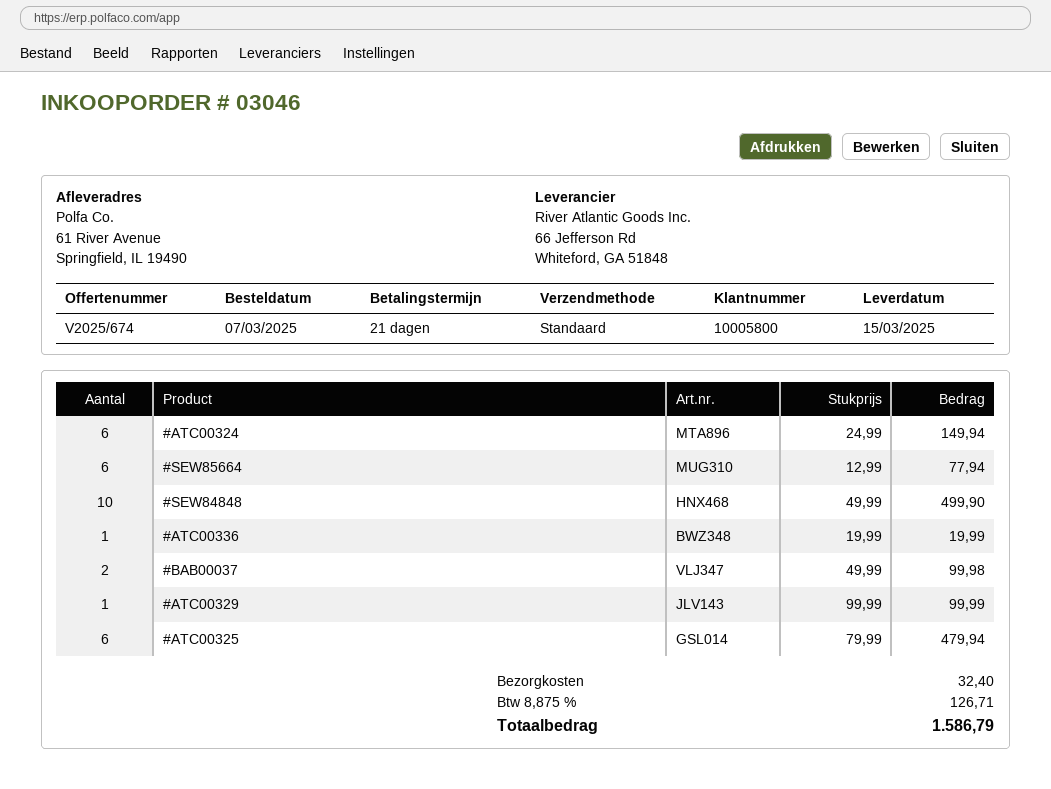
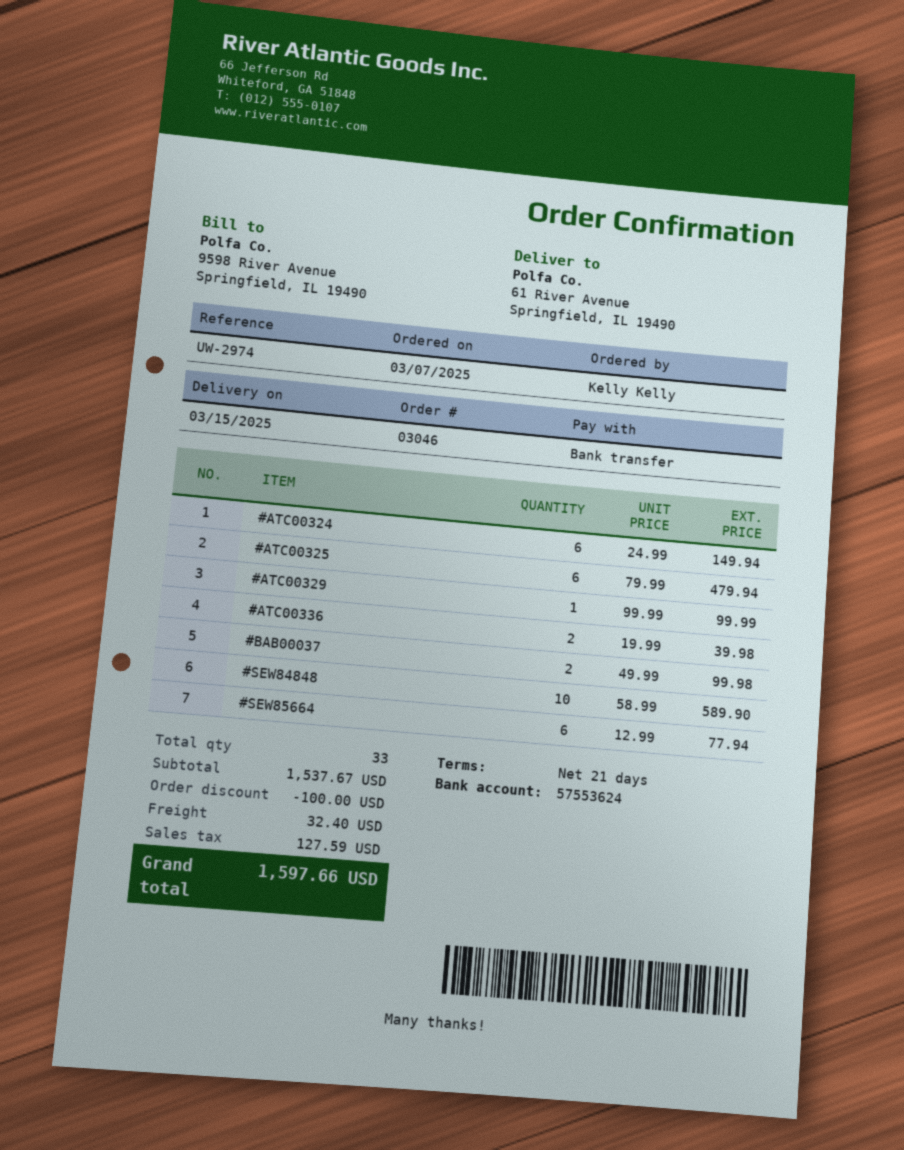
#SEW84848: 10 x 49.99 = 499.90 -> 10 x 58.99 = 589.90
#ATC00336: 1 x 19.99 = 19.99 -> 2 x 19.99 = 39.98
discount: none -> 100.00
tax: 126.71 -> 127.59
total: 1586.79 -> 1597.66

